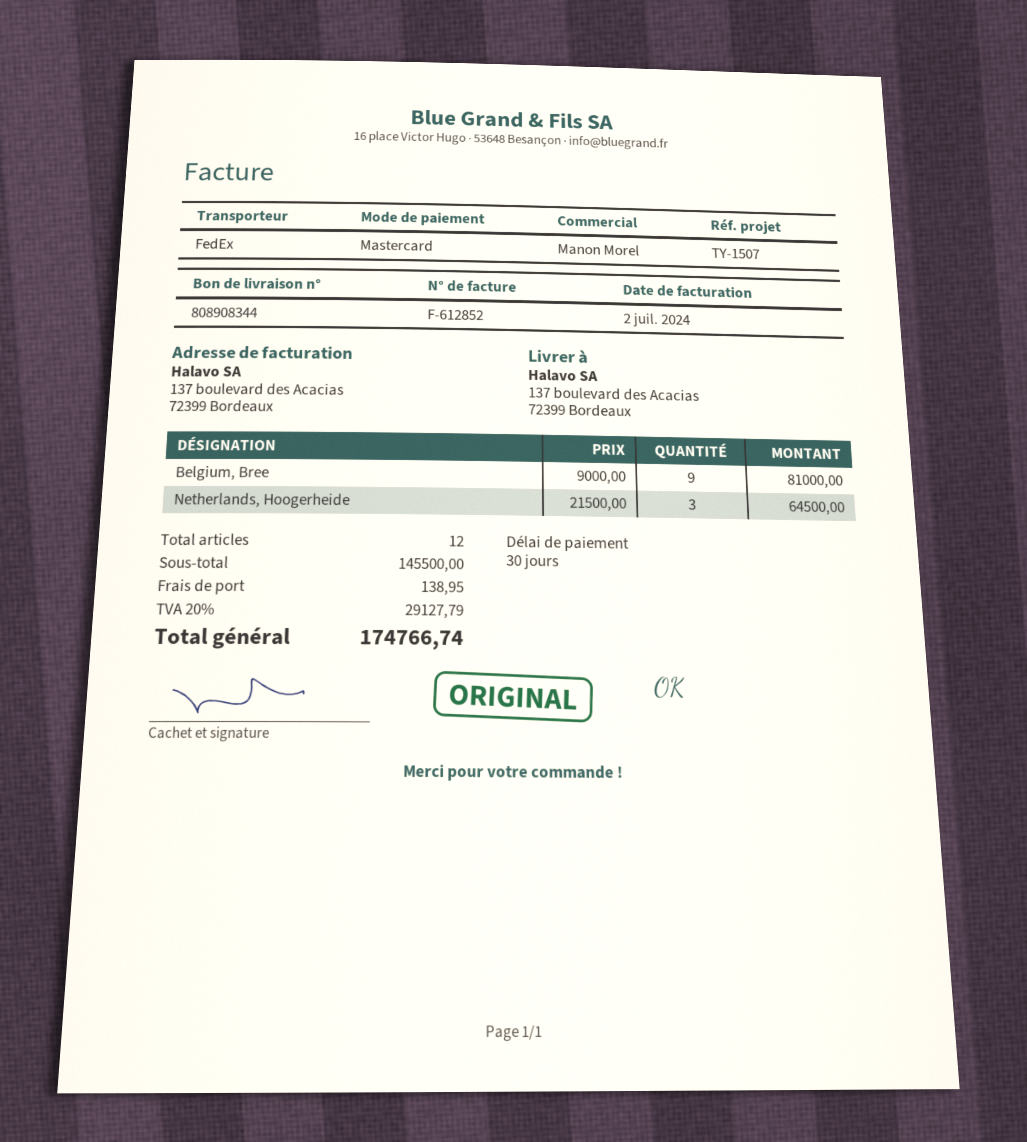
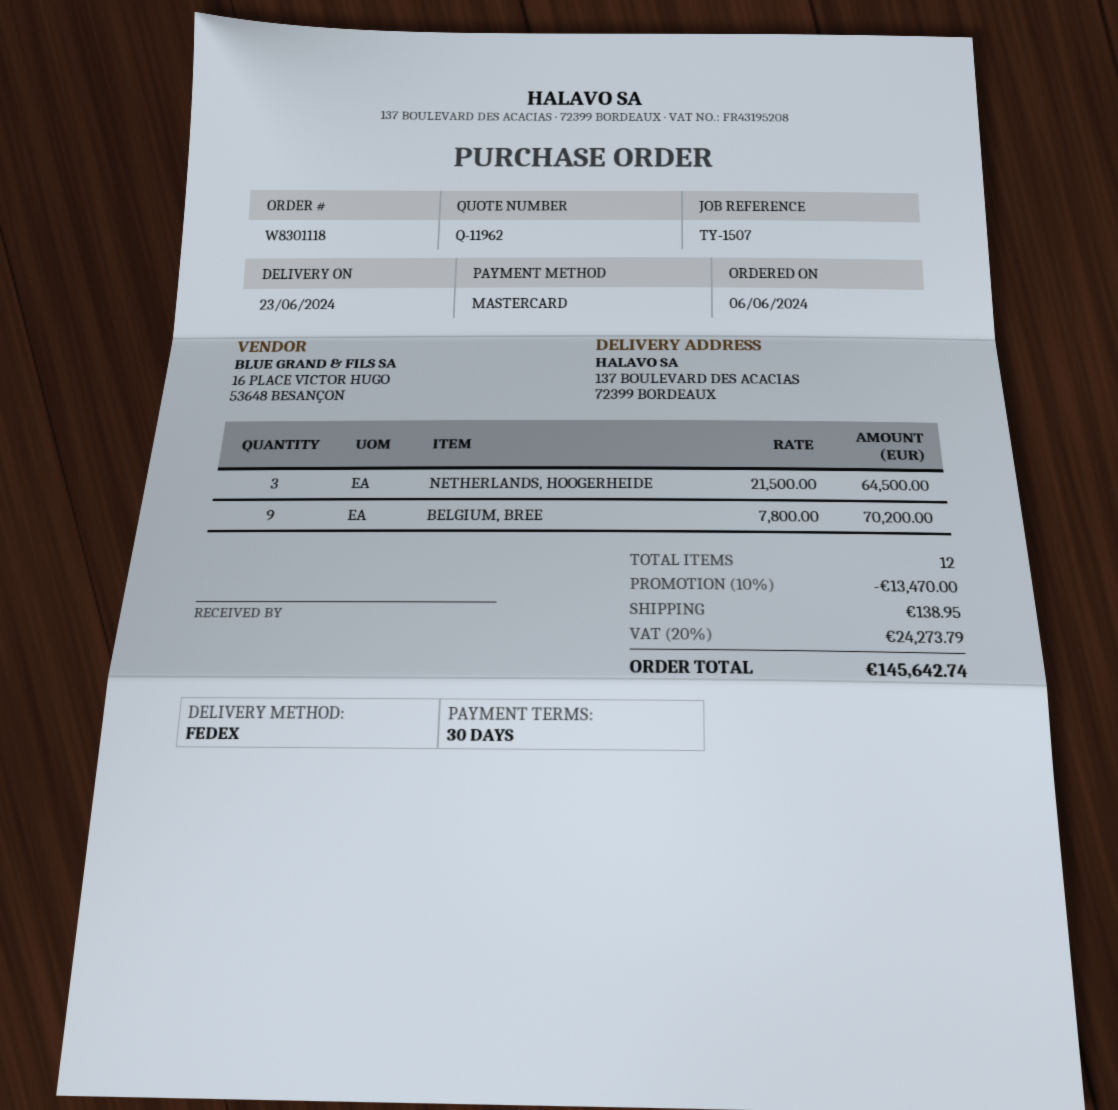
Belgium, Bree: 9 x 9000.00 = 81000.00 -> 9 x 7800.00 = 70200.00
discount: none -> 10% = 13470.00
tax: 20% = 29127.79 -> 20% = 24273.79
total: 174766.74 -> 145642.74

